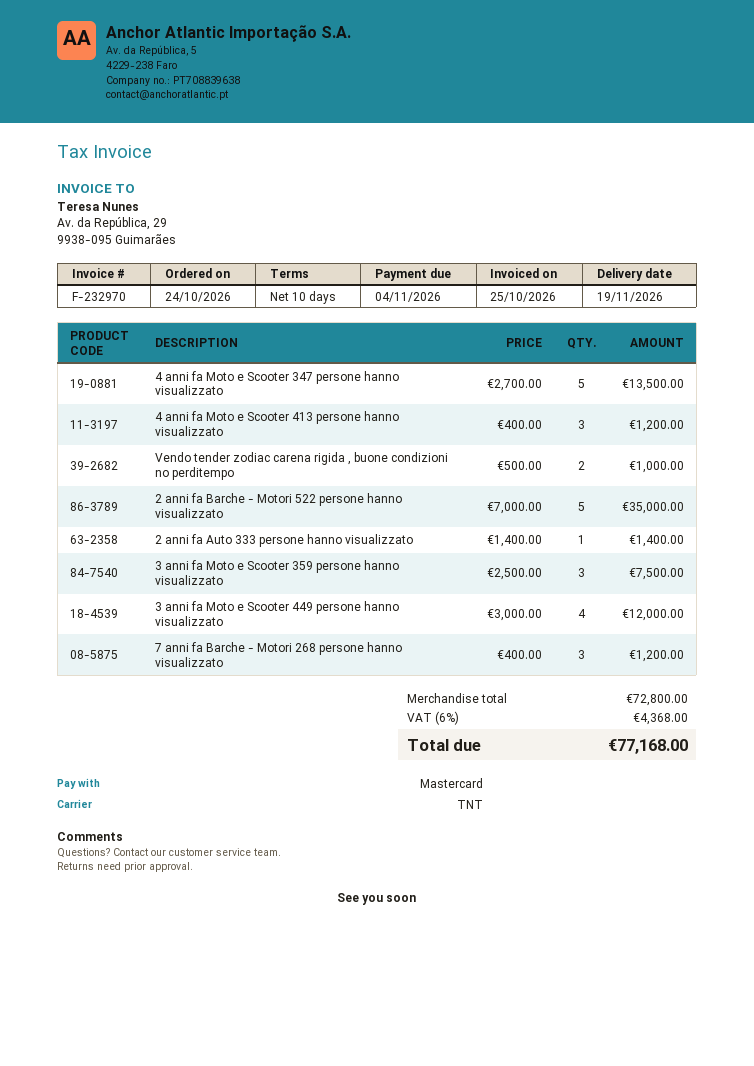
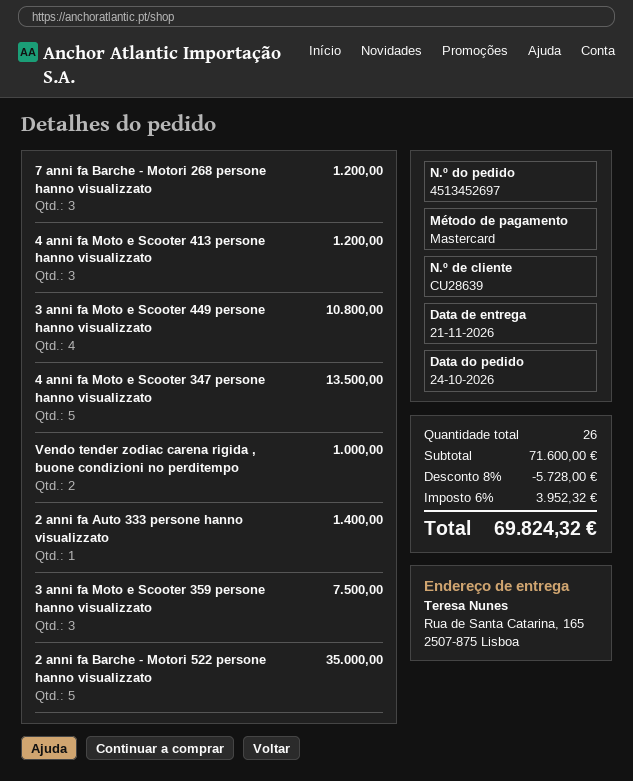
delivery date: 2026-11-19 -> 2026-11-21
3 anni fa Moto e Scooter 449 persone hanno visualizzato: 4 for 12000.00 -> 4 for 10800.00
subtotal: 72800.00 -> 71600.00
discount: none -> 8% = 5728.00
tax: 6% = 4368.00 -> 6% = 3952.32
total: 77168.00 -> 69824.32

